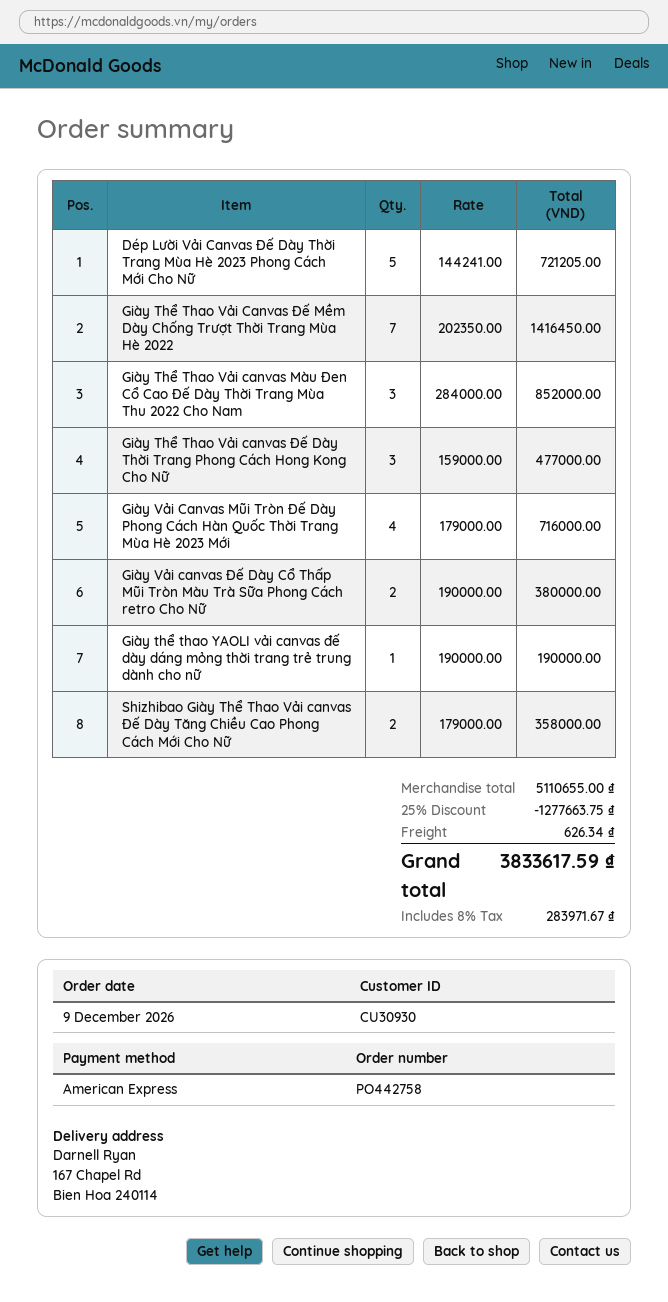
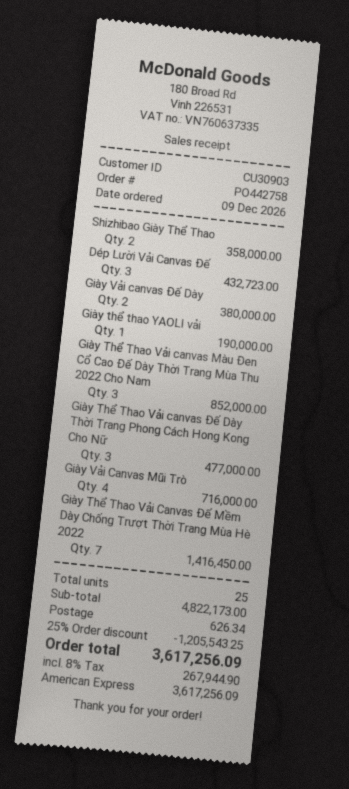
customer number: CU30930 -> CU30903
Dép Lười Vải Canvas Đế Dày Thời Trang Mùa Hè 2023 Phong Cách Mới Cho Nữ: 5 for 721205.00 -> 3 for 432723.00
subtotal: 5110655.00 -> 4822173.00
discount: 25% = 1277663.75 -> 25% = 1205543.25
tax: 8% = 283971.67 -> 8% = 267944.90
total: 3833617.59 -> 3617256.09

